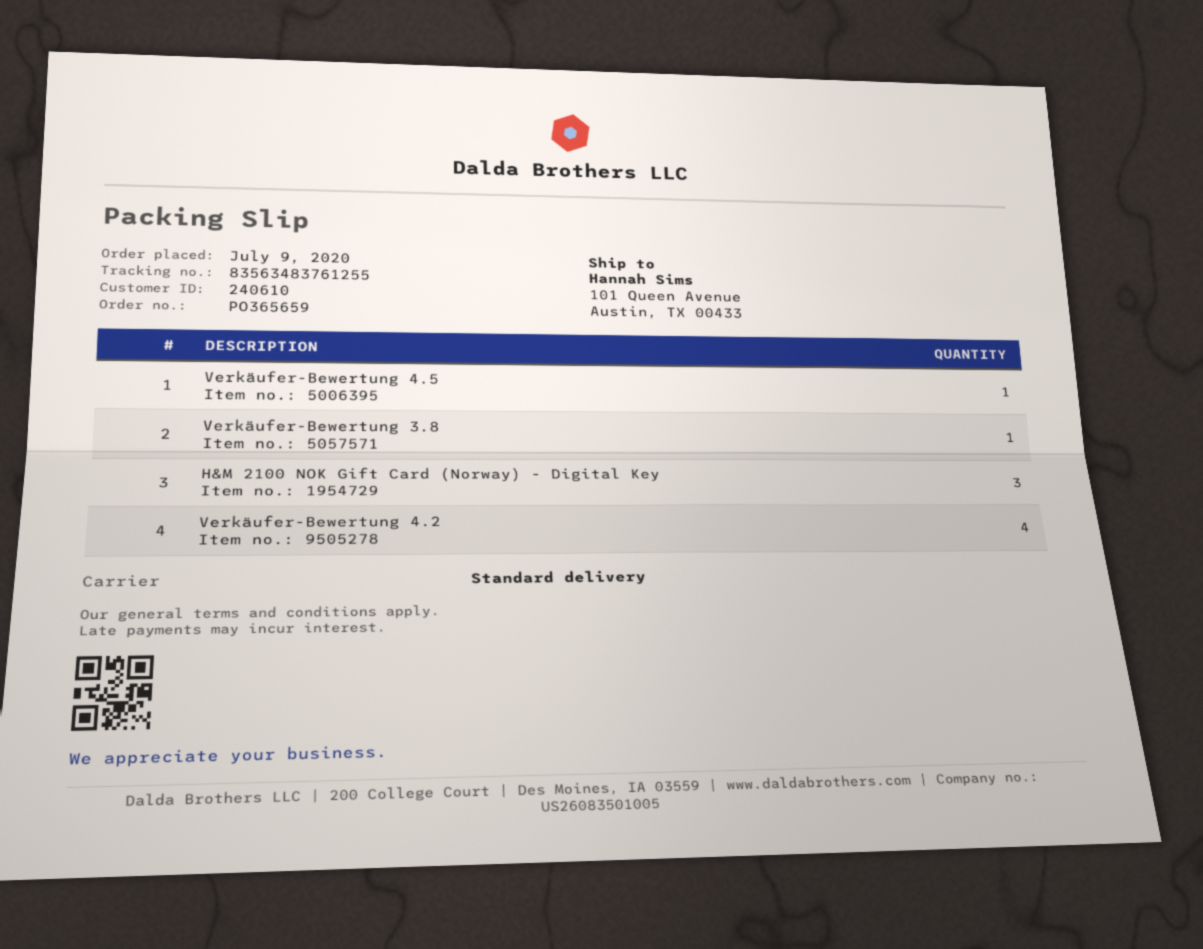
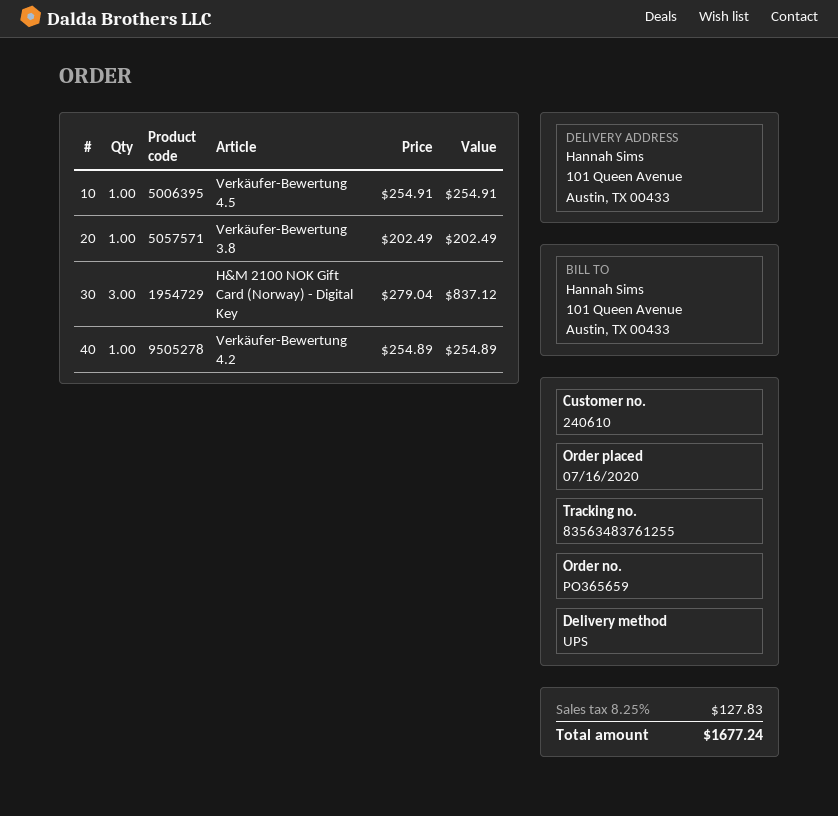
order date: 2020-07-09 -> 2020-07-16
shipping method: standard -> UPS
Verkäufer-Bewertung 4.2: 4 -> 1

